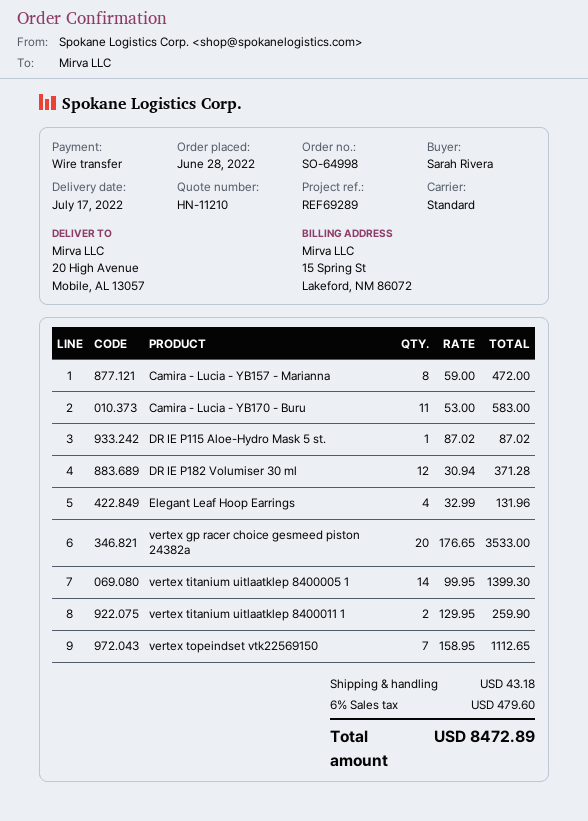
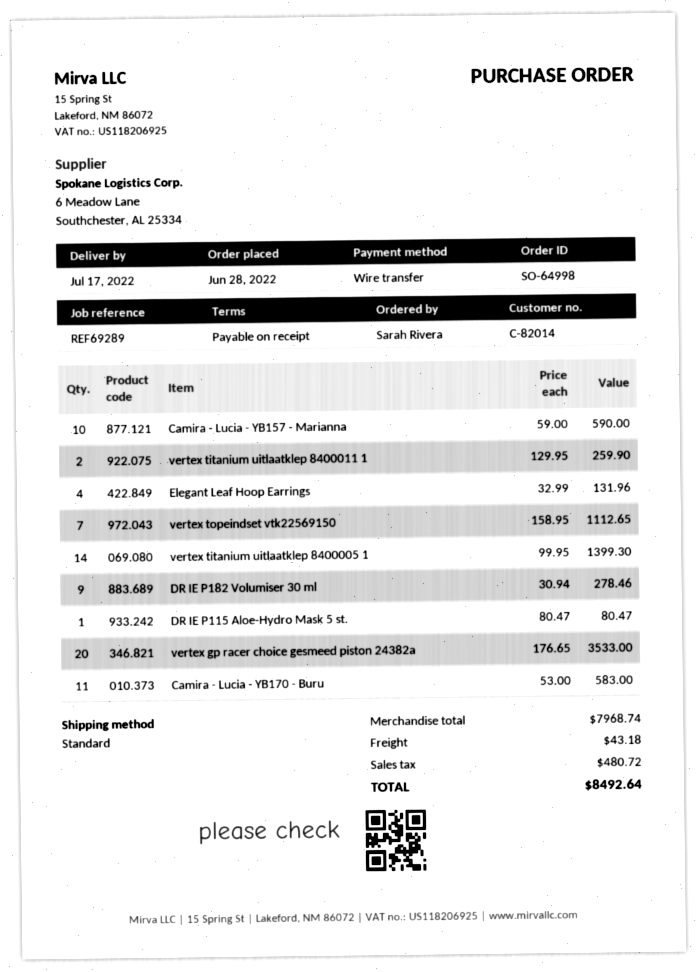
Camira - Lucia - YB157 - Marianna: 8 x 59.00 = 472.00 -> 10 x 59.00 = 590.00
DR IE P115 Aloe-Hydro Mask 5 st.: 1 x 87.02 = 87.02 -> 1 x 80.47 = 80.47
DR IE P182 Volumiser 30 ml: 12 x 30.94 = 371.28 -> 9 x 30.94 = 278.46
tax: 479.60 -> 480.72
total: 8472.89 -> 8492.64

